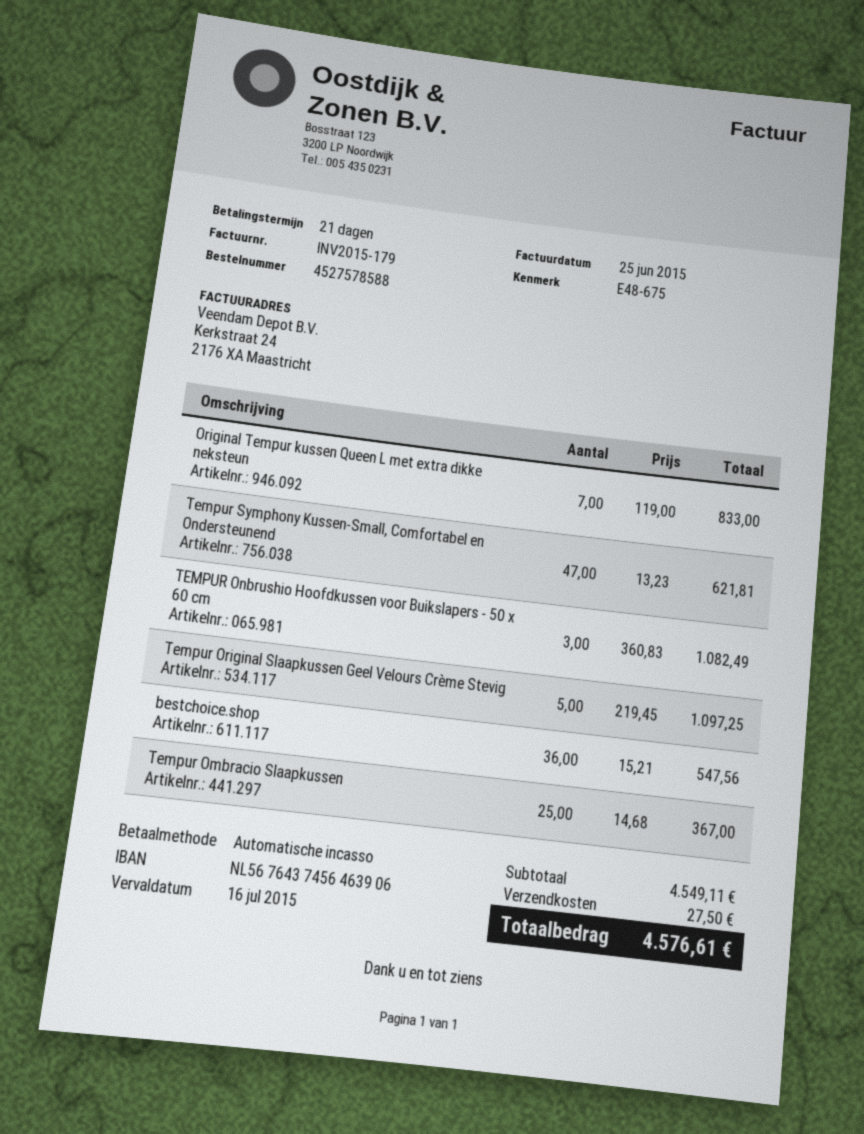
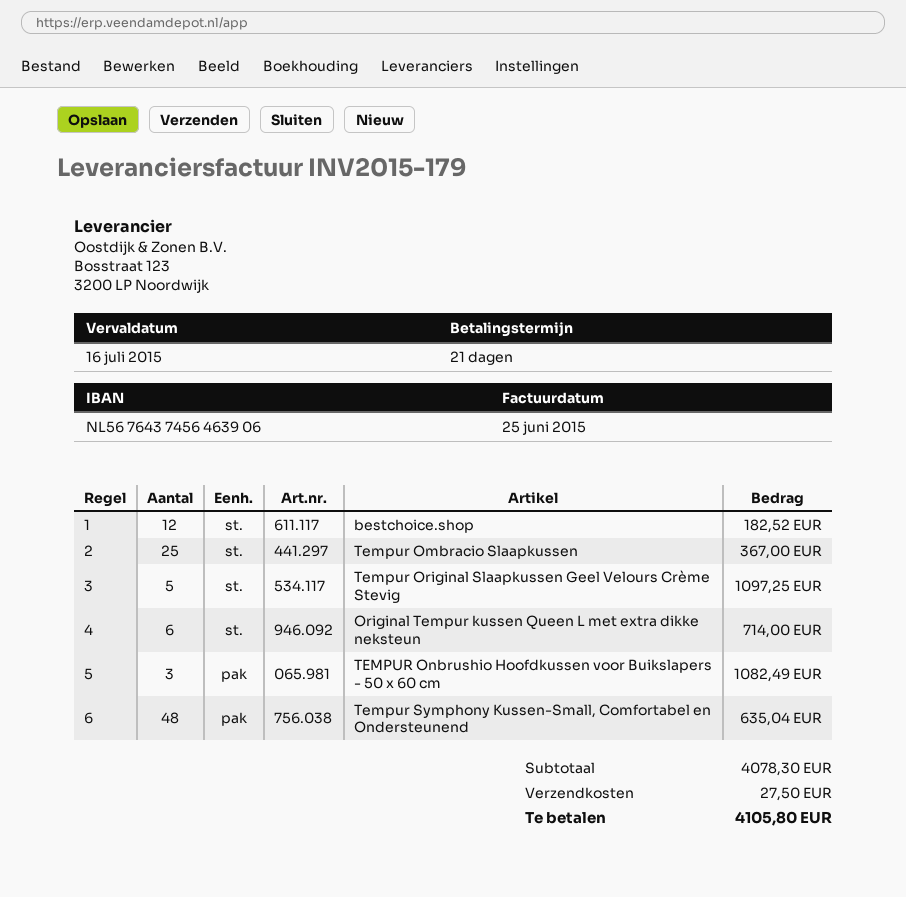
Original Tempur kussen Queen L met extra dikke neksteun: 7 for 833.00 -> 6 for 714.00
Tempur Symphony Kussen-Small, Comfortabel en Ondersteunend: 47 for 621.81 -> 48 for 635.04
bestchoice.shop: 36 for 547.56 -> 12 for 182.52
subtotal: 4549.11 -> 4078.30
total: 4576.61 -> 4105.80

